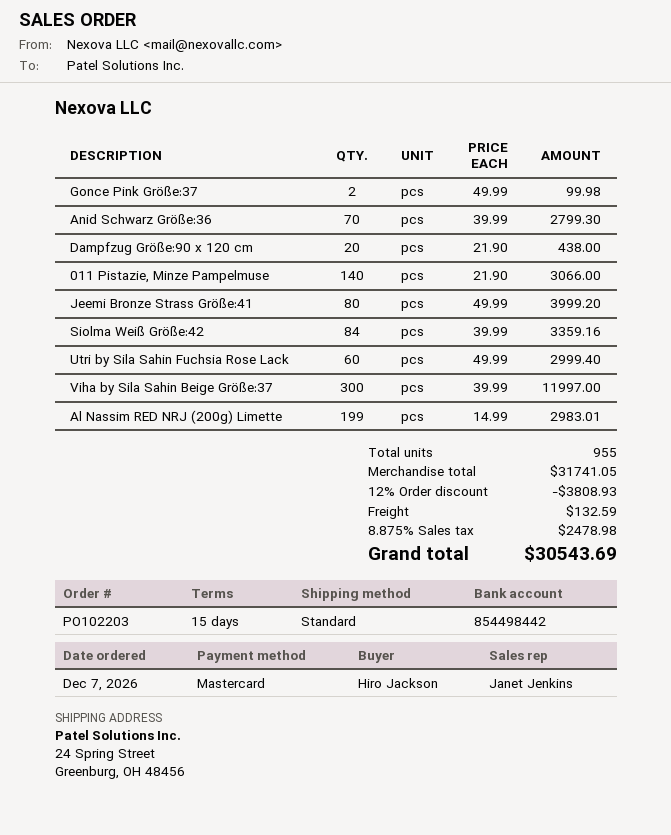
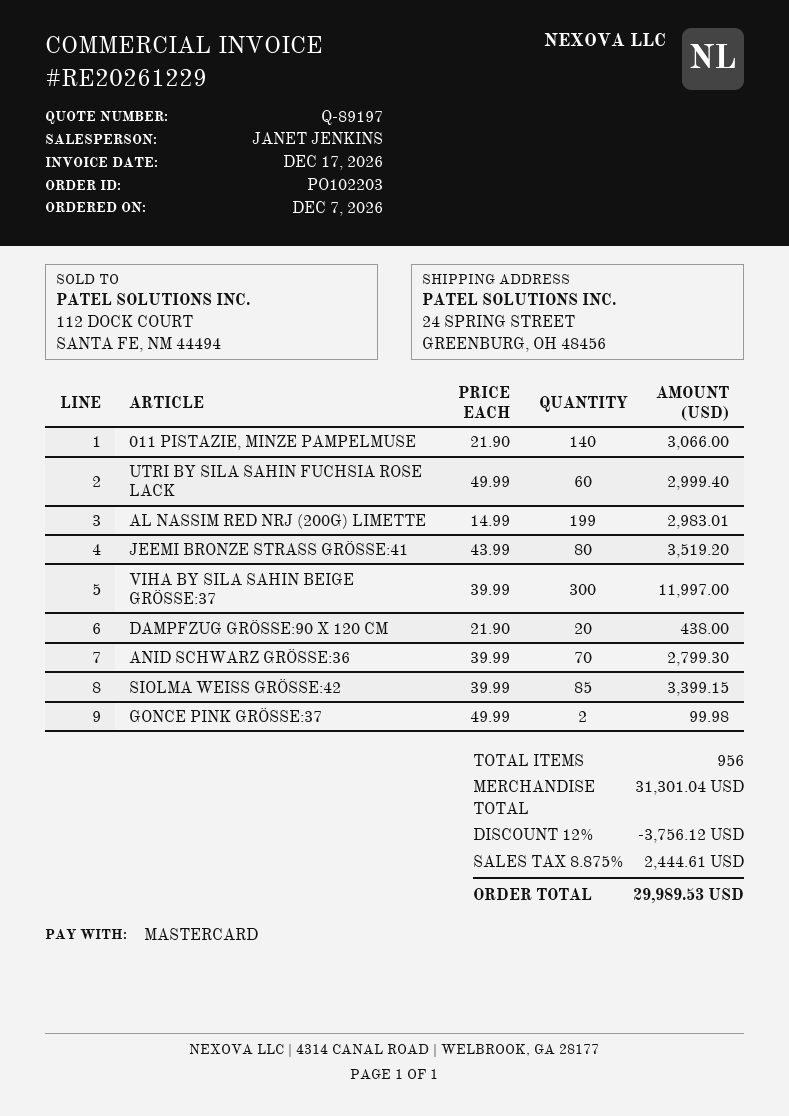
Jeemi Bronze Strass Größe:41: 80 x 49.99 = 3999.20 -> 80 x 43.99 = 3519.20
Siolma Weiß Größe:42: 84 x 39.99 = 3359.16 -> 85 x 39.99 = 3399.15
total quantity: 955 -> 956
subtotal: 31741.05 -> 31301.04
discount: 12% = 3808.93 -> 12% = 3756.12
shipping: 132.59 -> none
tax: 8.875% = 2478.98 -> 8.875% = 2444.61
total: 30543.69 -> 29989.53

